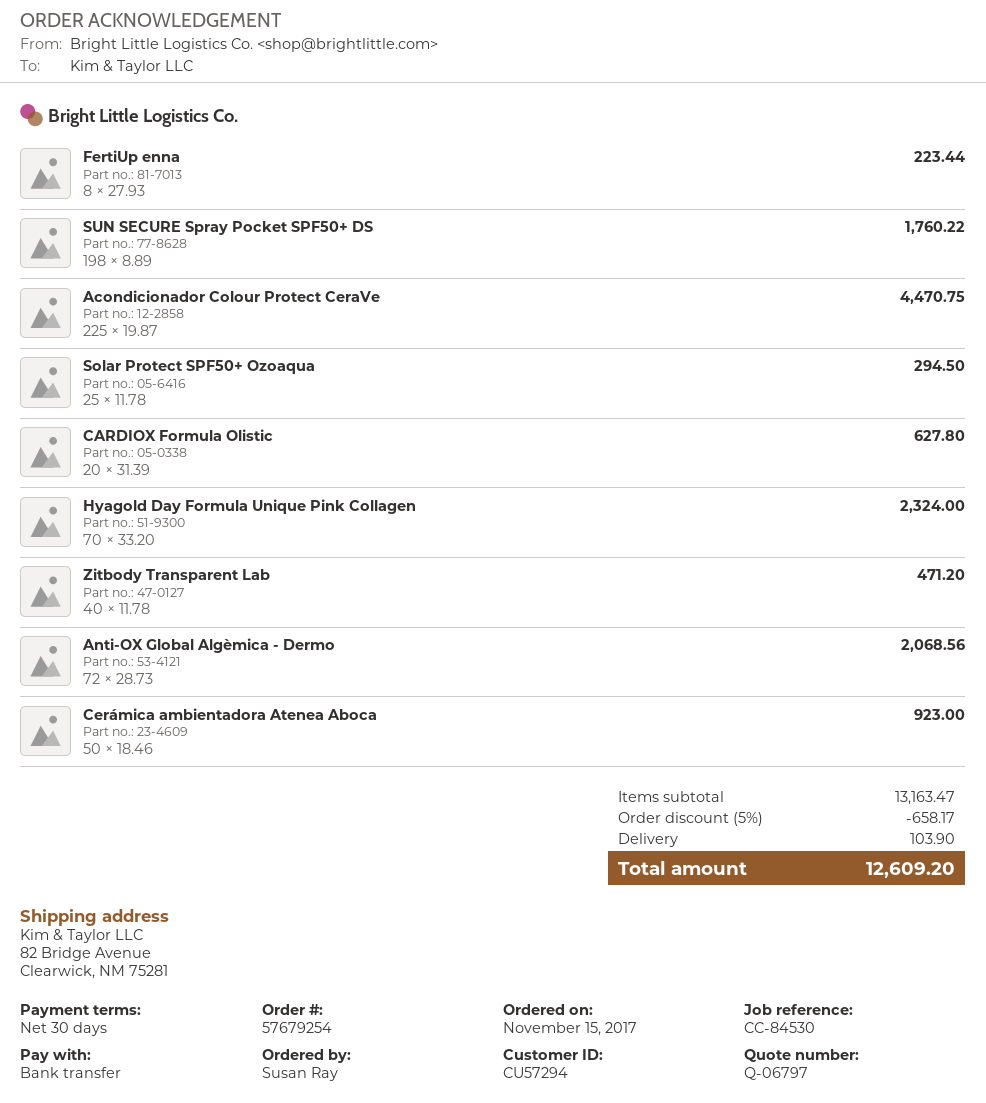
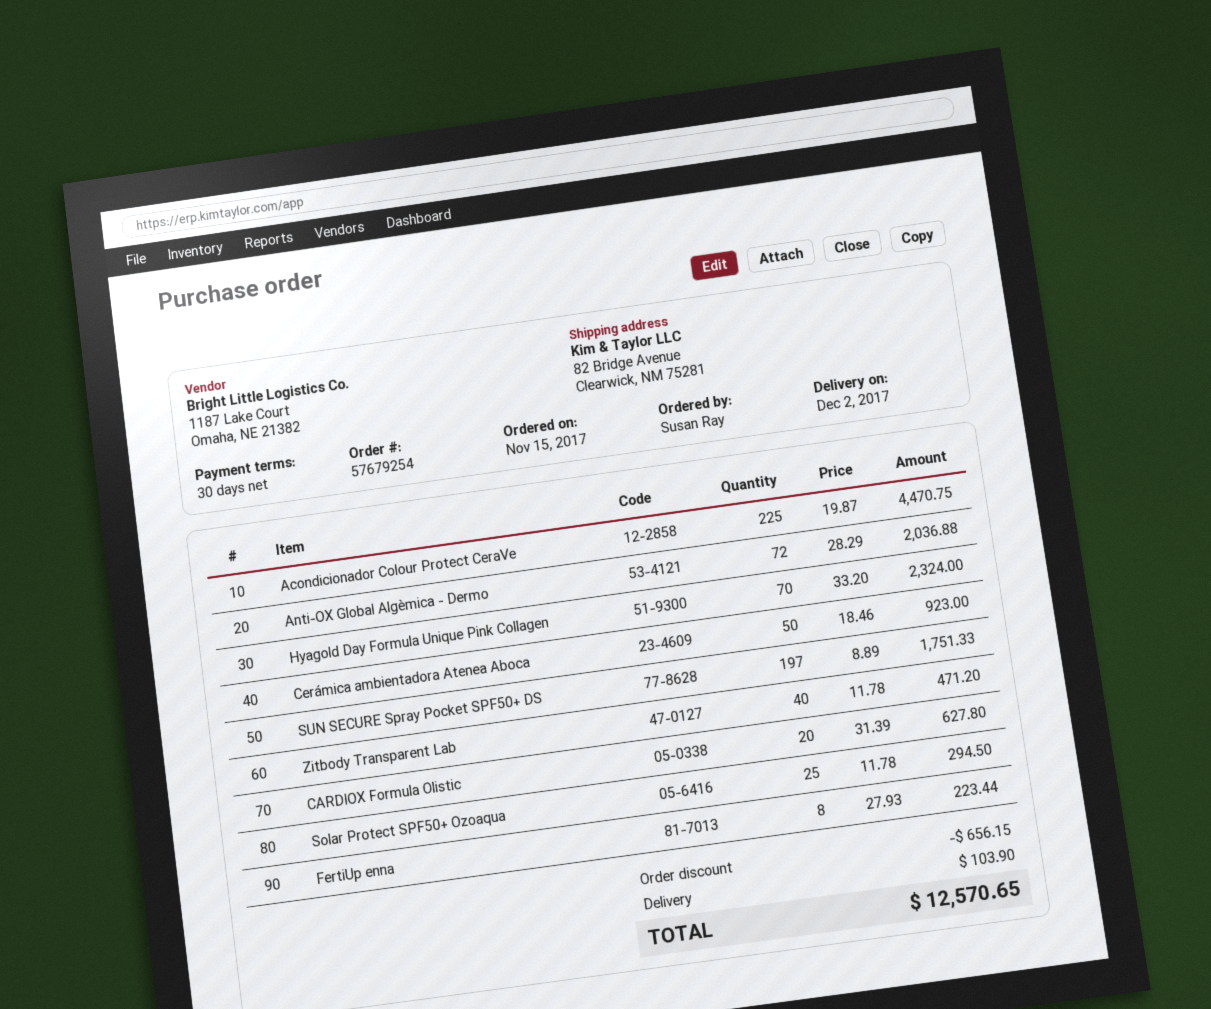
SUN SECURE Spray Pocket SPF50+ DS: 198 x 8.89 = 1760.22 -> 197 x 8.89 = 1751.33
Anti-OX Global Algèmica - Dermo: 72 x 28.73 = 2068.56 -> 72 x 28.29 = 2036.88
discount: 658.17 -> 656.15
total: 12609.20 -> 12570.65

